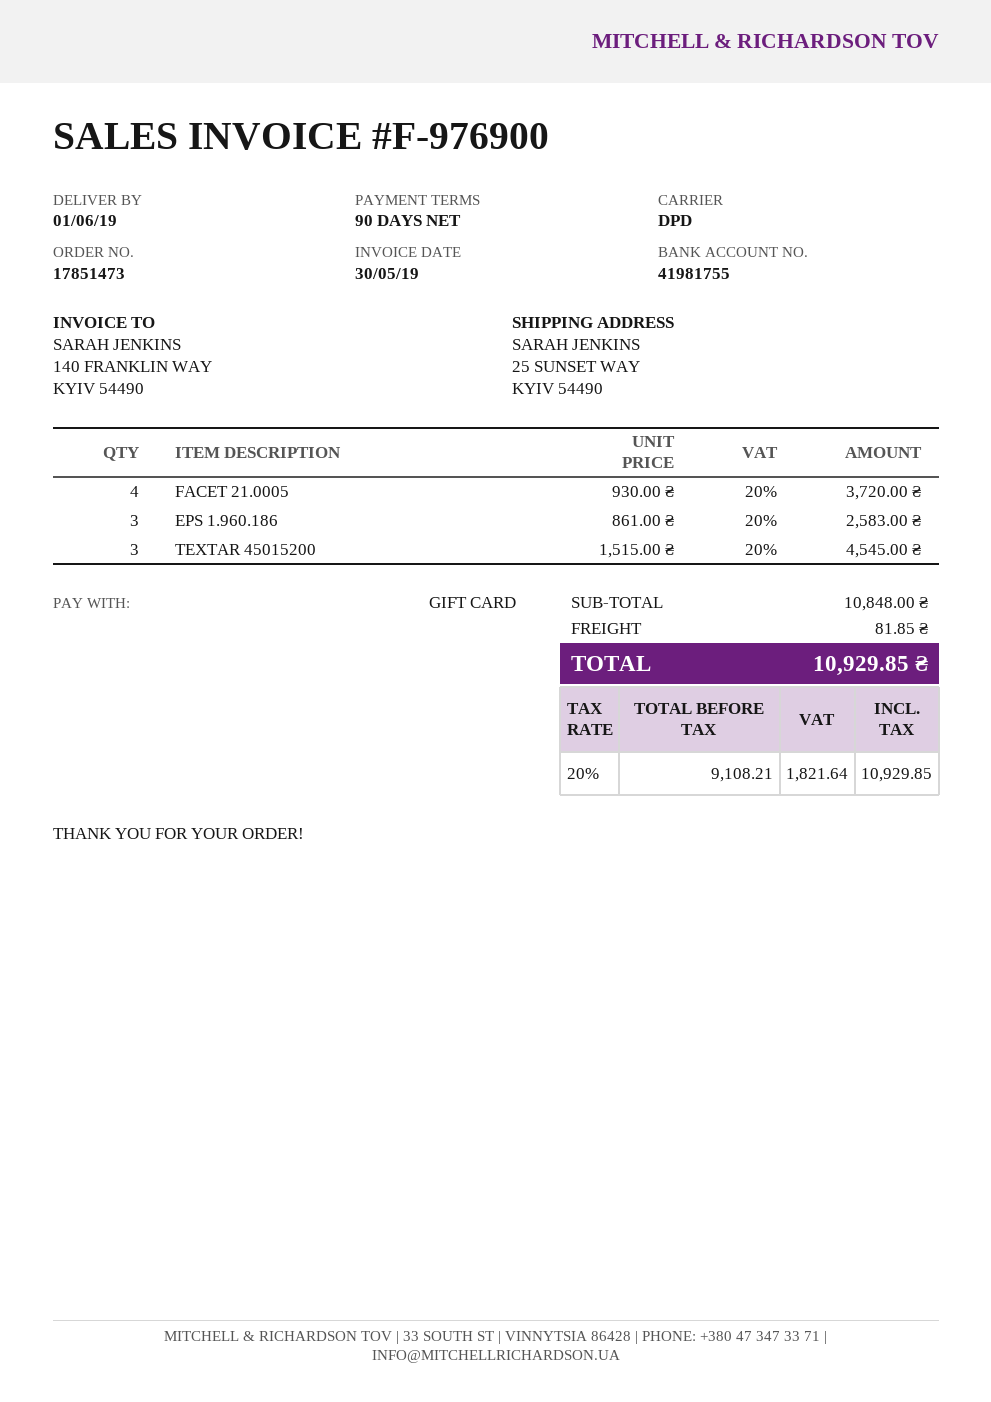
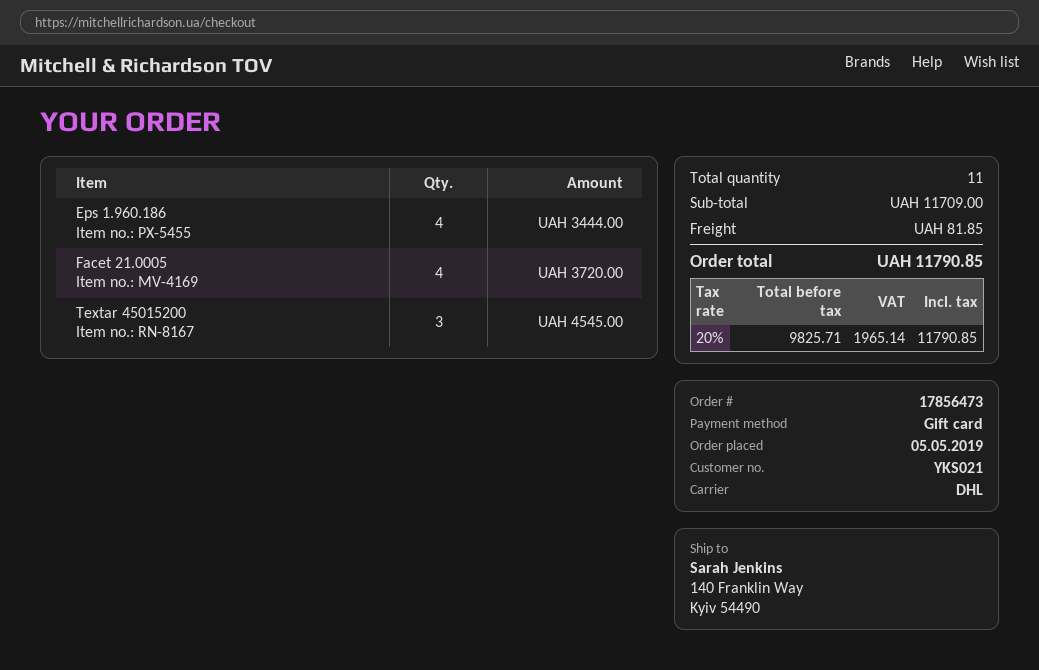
order number: 17851473 -> 17856473
shipping method: DPD -> DHL
ship to: 25 SUNSET WAY, KYIV 54490 -> 140 Franklin Way, Kyiv 54490
EPS 1.960.186: 3 for 2583.00 -> 4 for 3444.00
subtotal: 10848.00 -> 11709.00
net: 9108.21 -> 9825.71
tax: 20% = 1821.64 -> 20% = 1965.14
total: 10929.85 -> 11790.85

